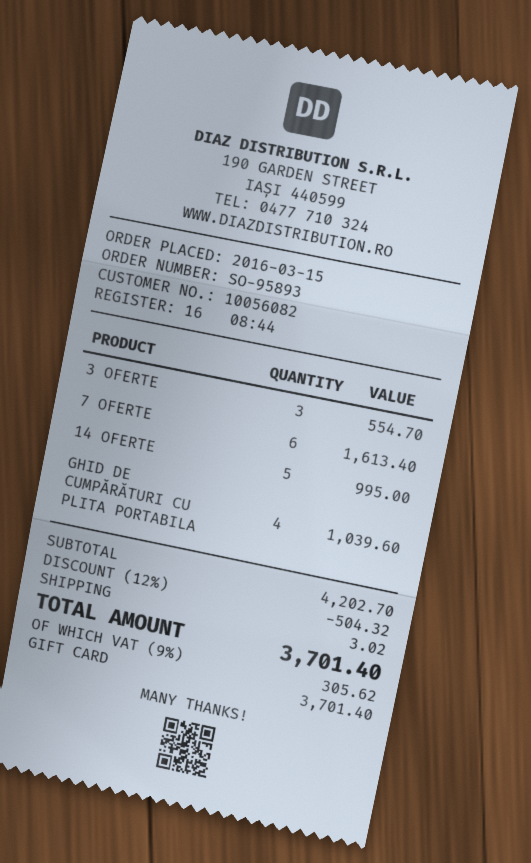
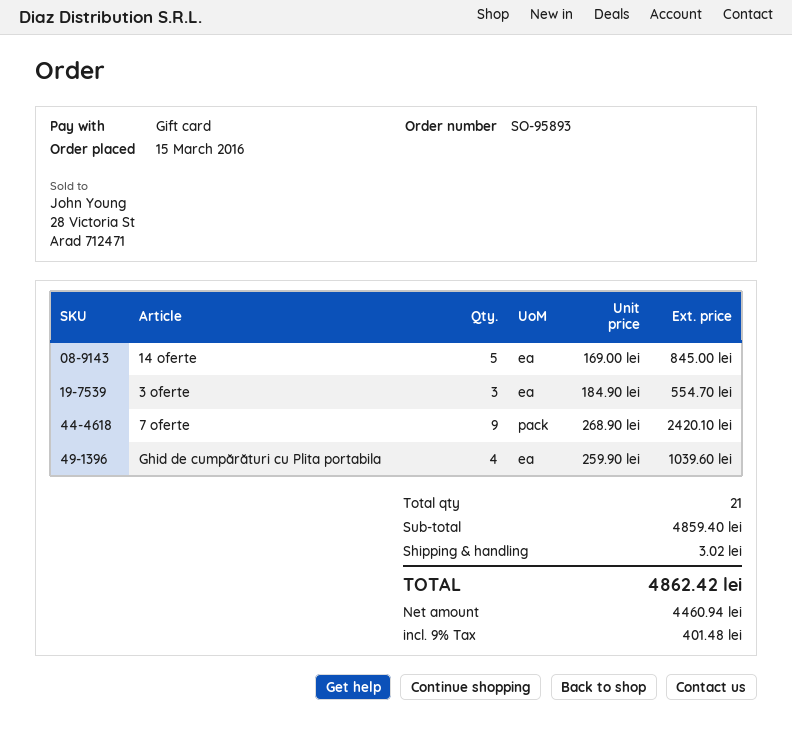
7 OFERTE: 6 for 1613.40 -> 9 for 2420.10
14 OFERTE: 5 for 995.00 -> 5 for 845.00
subtotal: 4202.70 -> 4859.40
discount: 12% = 504.32 -> none
tax: 9% = 305.62 -> 9% = 401.48
total: 3701.40 -> 4862.42

